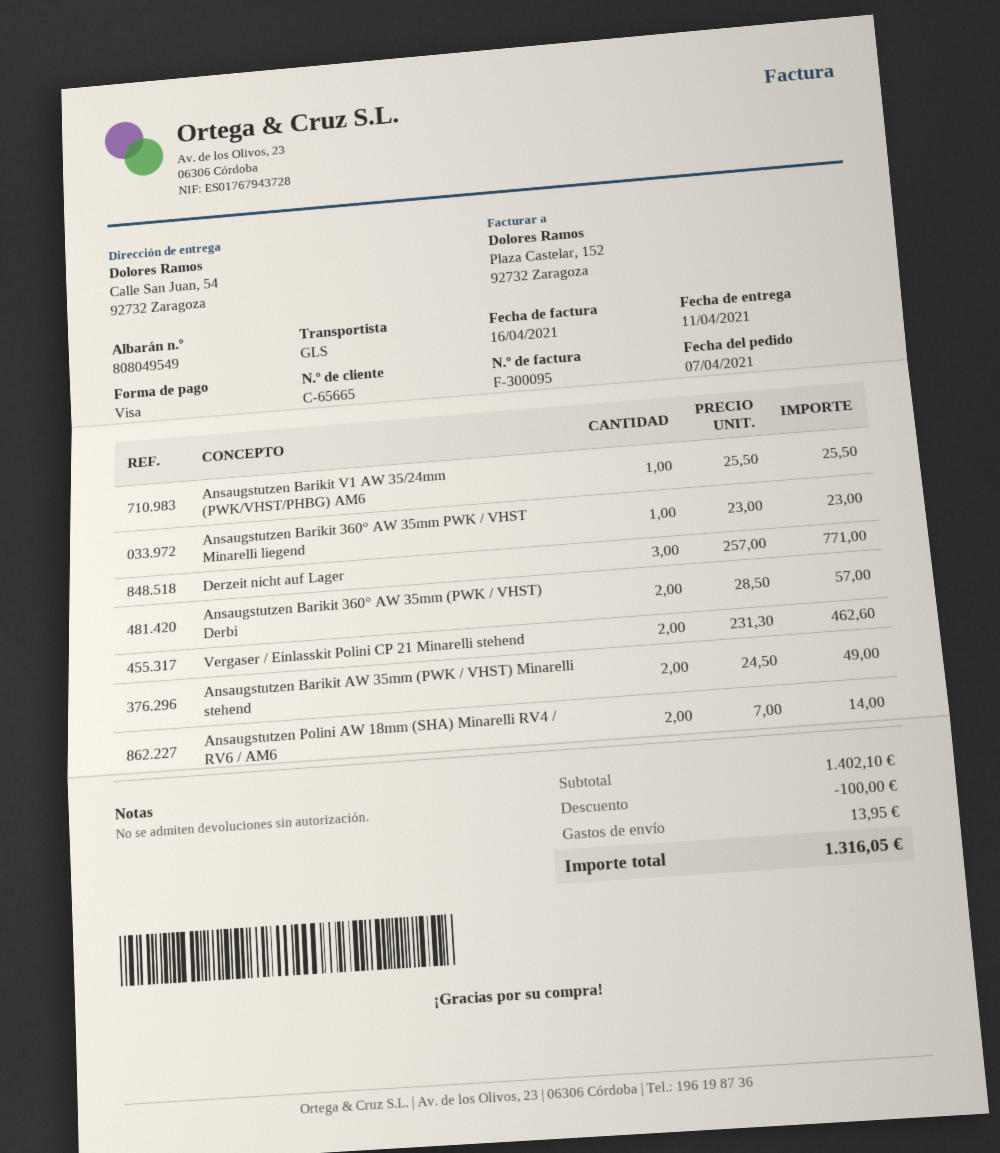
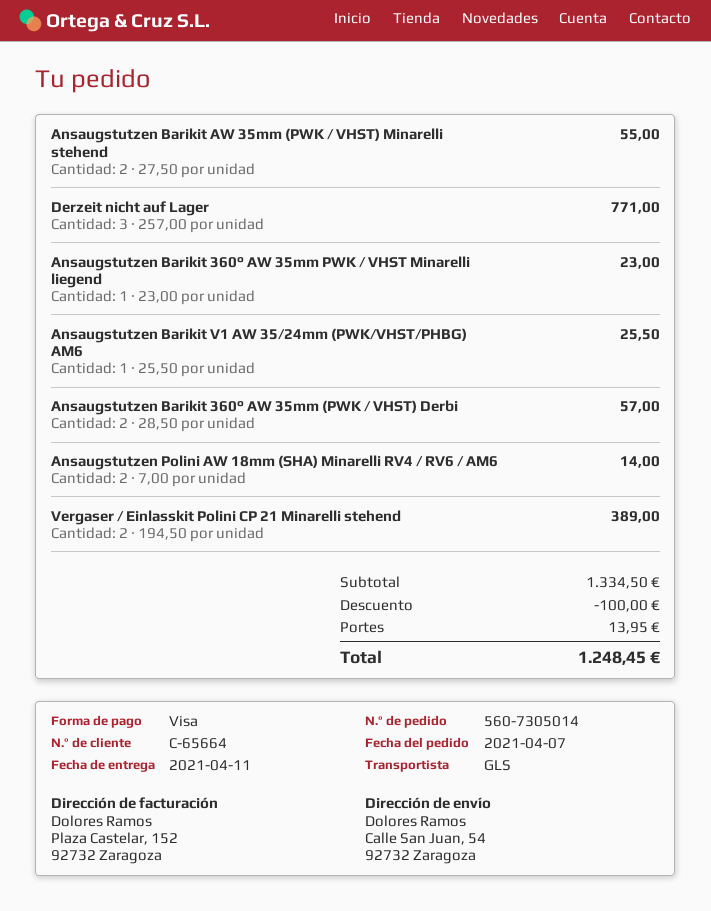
customer number: C-65665 -> C-65664
Vergaser / Einlasskit Polini CP 21 Minarelli stehend: 2 x 231.30 = 462.60 -> 2 x 194.50 = 389.00
Ansaugstutzen Barikit AW 35mm (PWK / VHST) Minarelli stehend: 2 x 24.50 = 49.00 -> 2 x 27.50 = 55.00
subtotal: 1402.10 -> 1334.50
total: 1316.05 -> 1248.45

